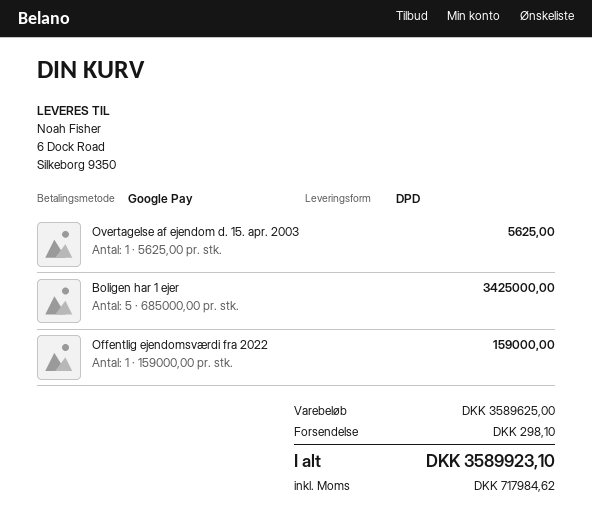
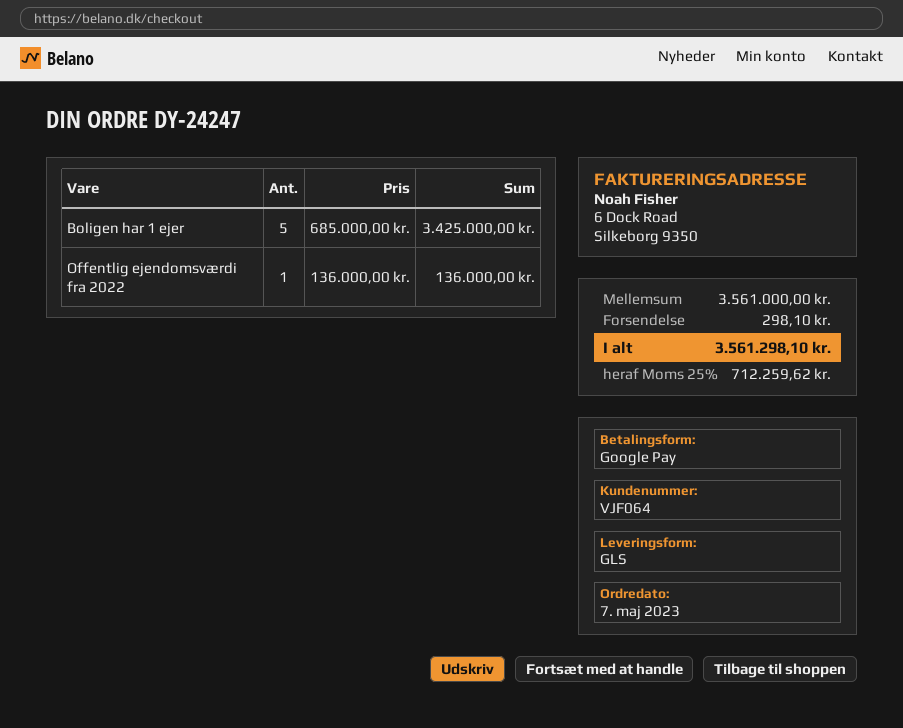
shipping method: DPD -> GLS
Overtagelse af ejendom d. 15. apr. 2003: 1 x 5625.00 = 5625.00 -> none
Offentlig ejendomsværdi fra 2022: 1 x 159000.00 = 159000.00 -> 1 x 136000.00 = 136000.00
subtotal: 3589625.00 -> 3561000.00
tax: 717984.62 -> 712259.62
total: 3589923.10 -> 3561298.10

